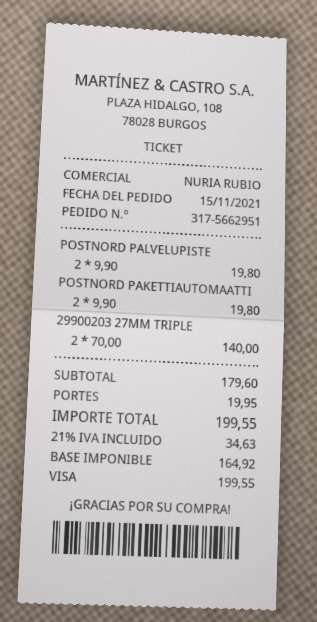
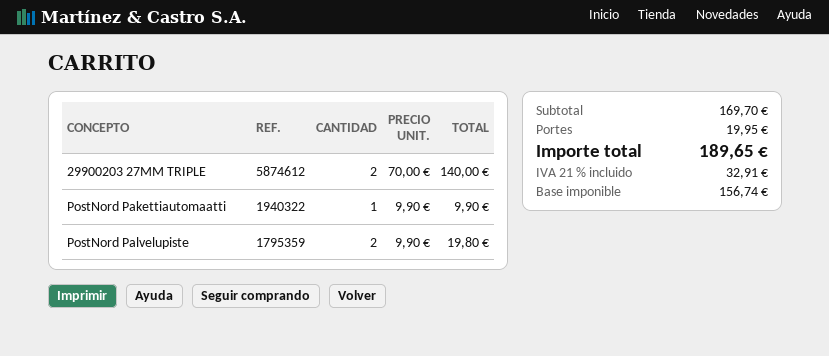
POSTNORD PAKETTIAUTOMAATTI: 2 x 9.90 = 19.80 -> 1 x 9.90 = 9.90
subtotal: 179.60 -> 169.70
net: 164.92 -> 156.74
tax: 21% = 34.63 -> 21% = 32.91
total: 199.55 -> 189.65

